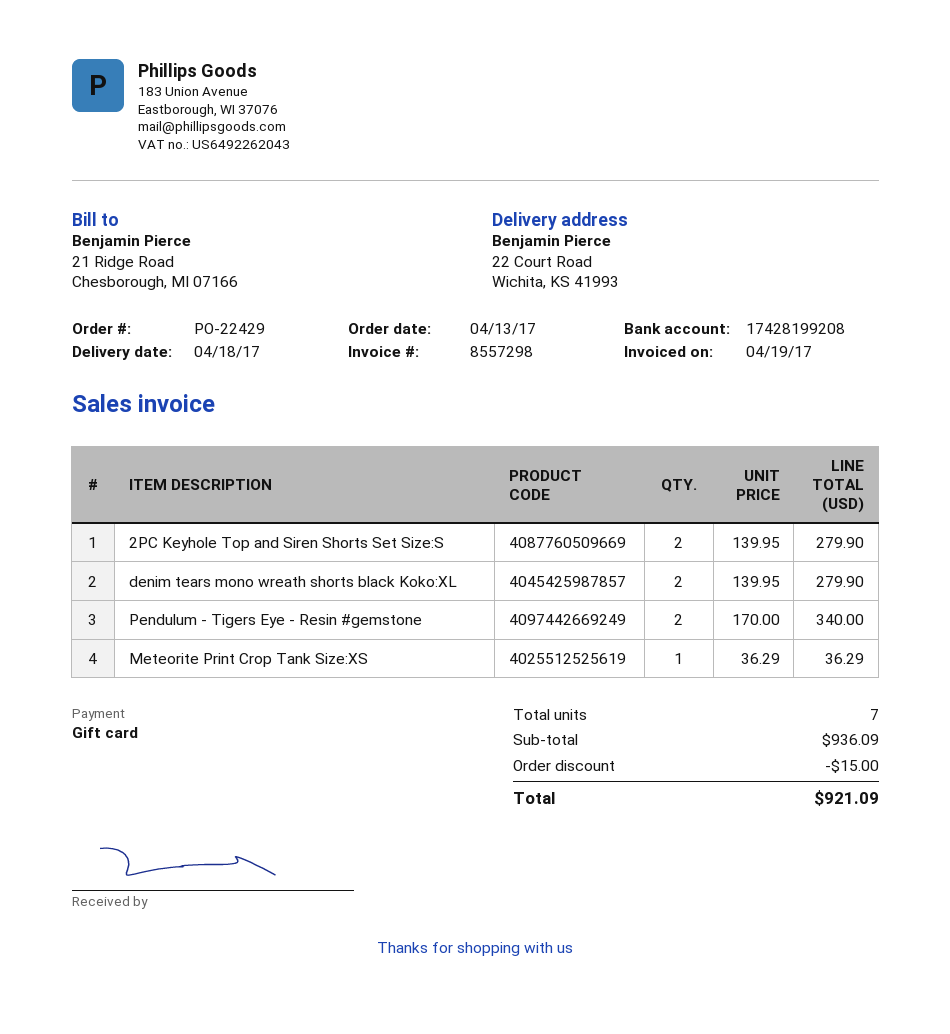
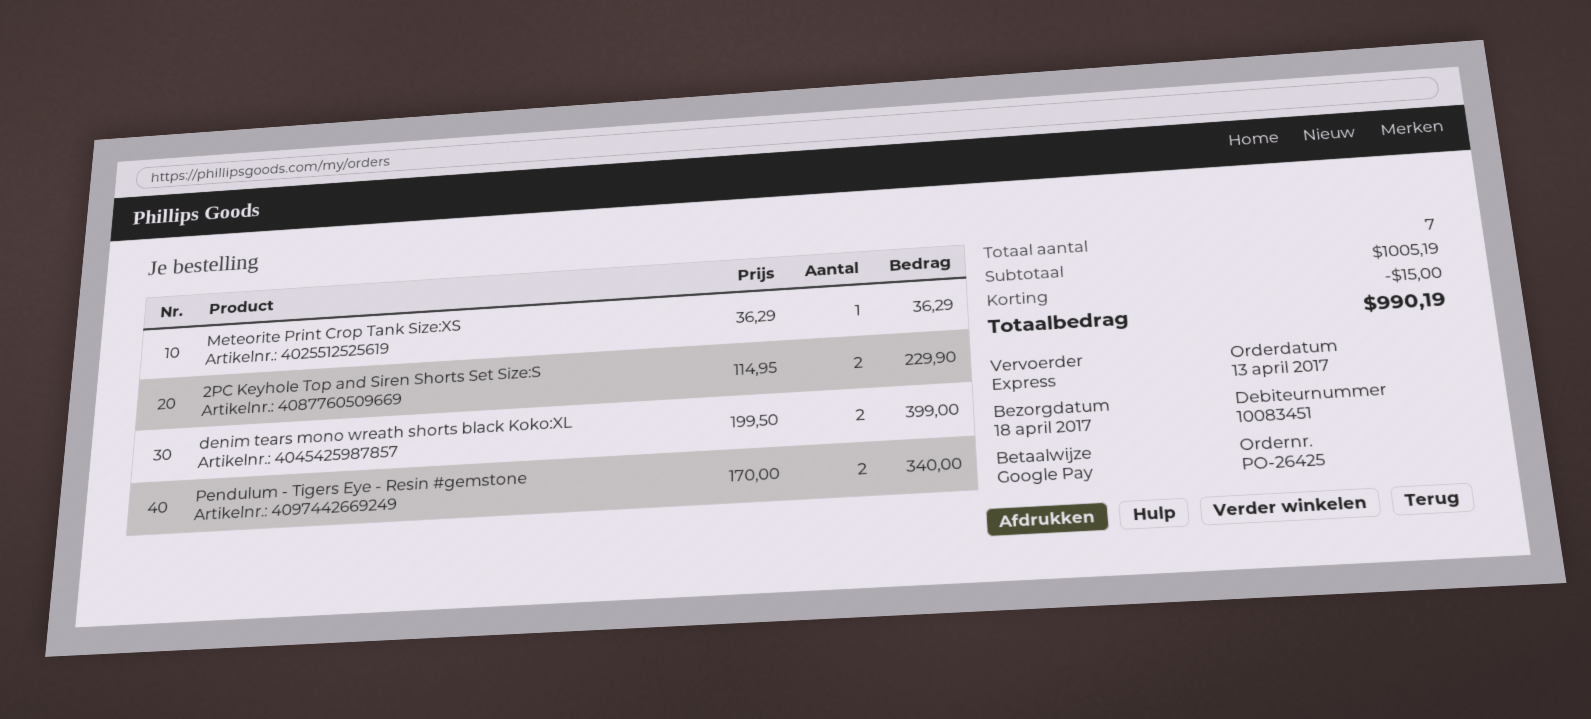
order number: PO-22429 -> PO-26425
payment method: gift card -> Google Pay
2PC Keyhole Top and Siren Shorts Set Size:S: 2 x 139.95 = 279.90 -> 2 x 114.95 = 229.90
denim tears mono wreath shorts black Koko:XL: 2 x 139.95 = 279.90 -> 2 x 199.50 = 399.00
subtotal: 936.09 -> 1005.19
total: 921.09 -> 990.19

